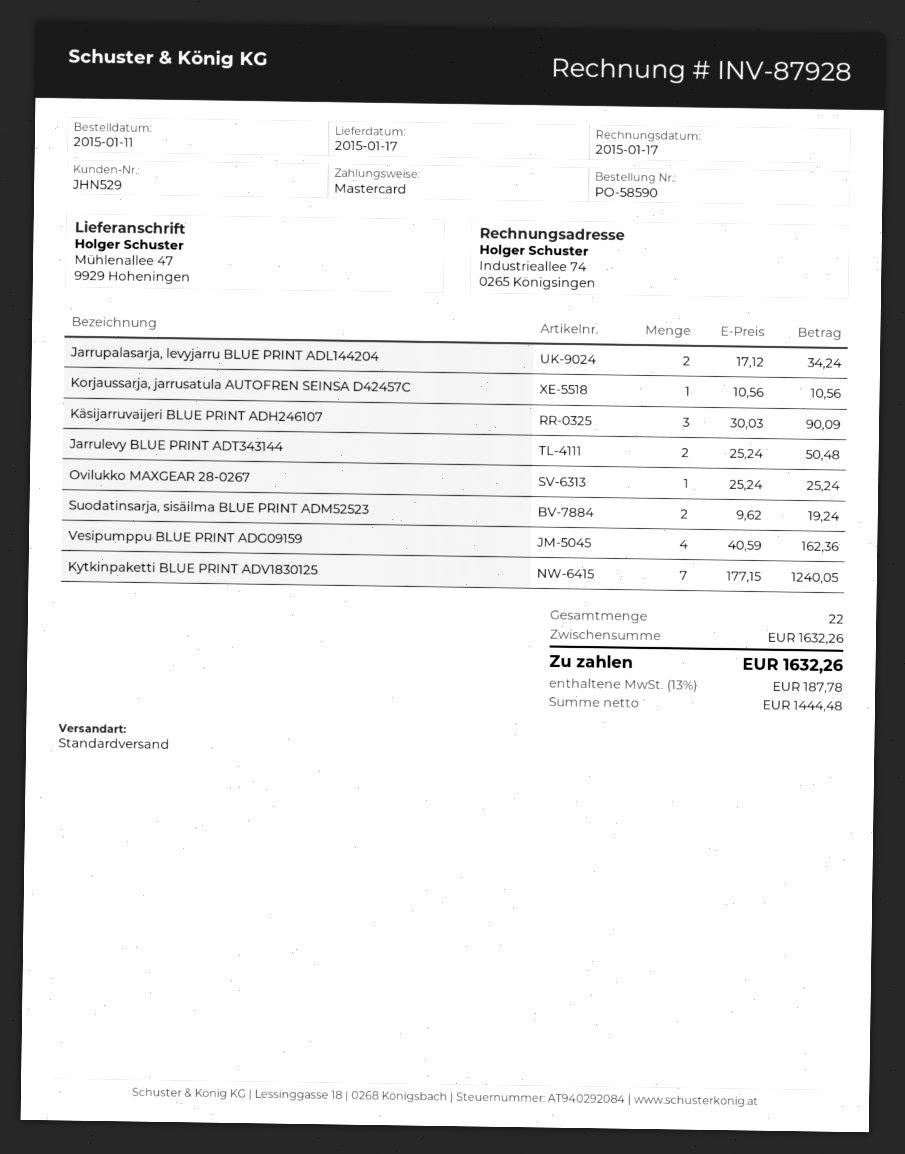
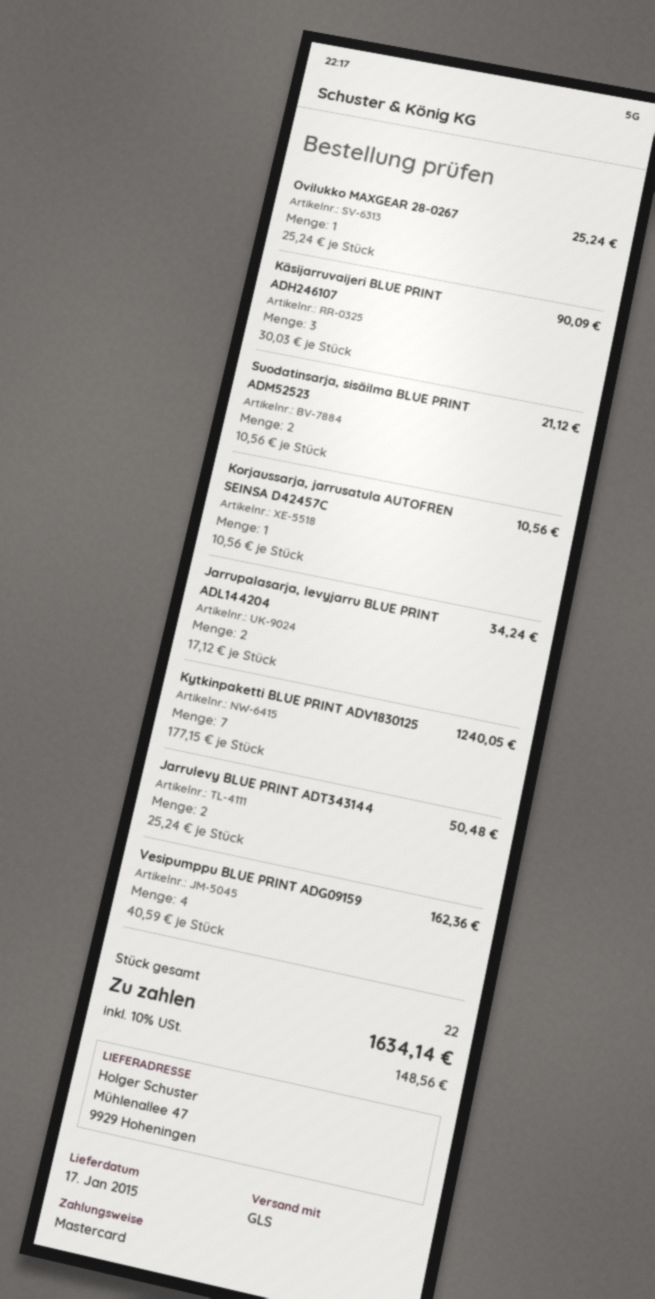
shipping method: standard -> GLS
Suodatinsarja, sisäilma BLUE PRINT ADM52523: 2 x 9.62 = 19.24 -> 2 x 10.56 = 21.12
tax: 13% = 187.78 -> 10% = 148.56
total: 1632.26 -> 1634.14

